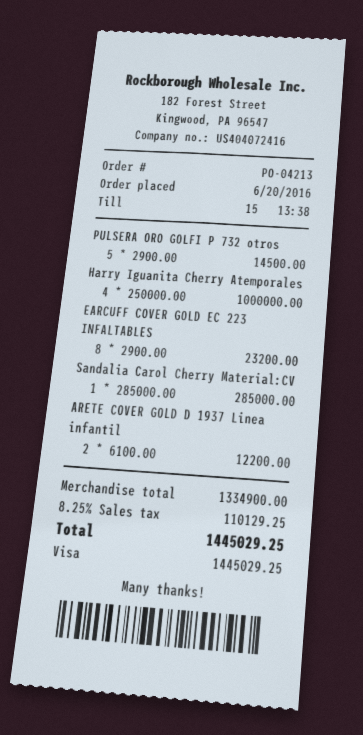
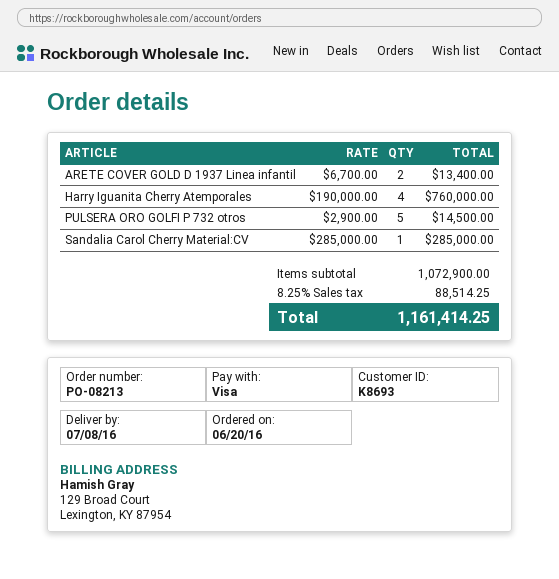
order number: PO-04213 -> PO-08213
Harry Iguanita Cherry Atemporales: 4 x 250000.00 = 1000000.00 -> 4 x 190000.00 = 760000.00
EARCUFF COVER GOLD EC 223 INFALTABLES: 8 x 2900.00 = 23200.00 -> none
ARETE COVER GOLD D 1937 Linea infantil: 2 x 6100.00 = 12200.00 -> 2 x 6700.00 = 13400.00
subtotal: 1334900.00 -> 1072900.00
tax: 8.25% = 110129.25 -> 8.25% = 88514.25
total: 1445029.25 -> 1161414.25

